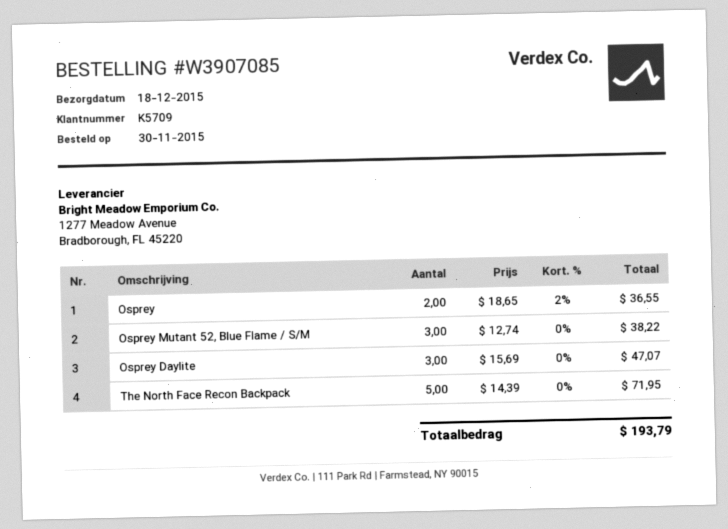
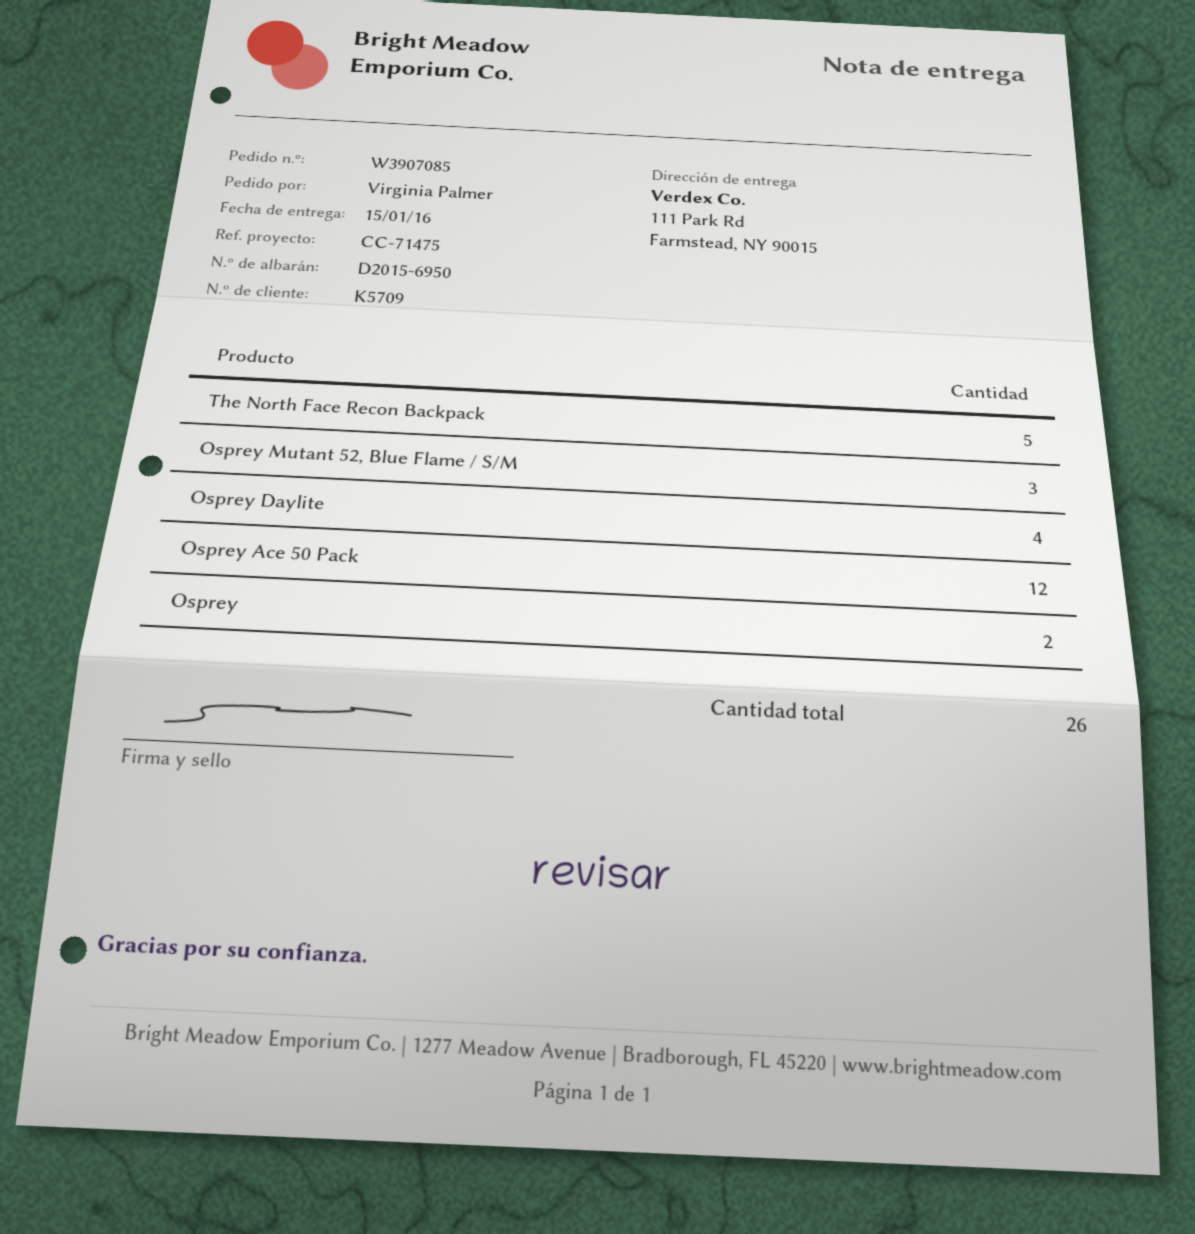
delivery date: 2015-12-18 -> 2016-01-15
Osprey Daylite: 3 -> 4
Osprey Ace 50 Pack: none -> 12

